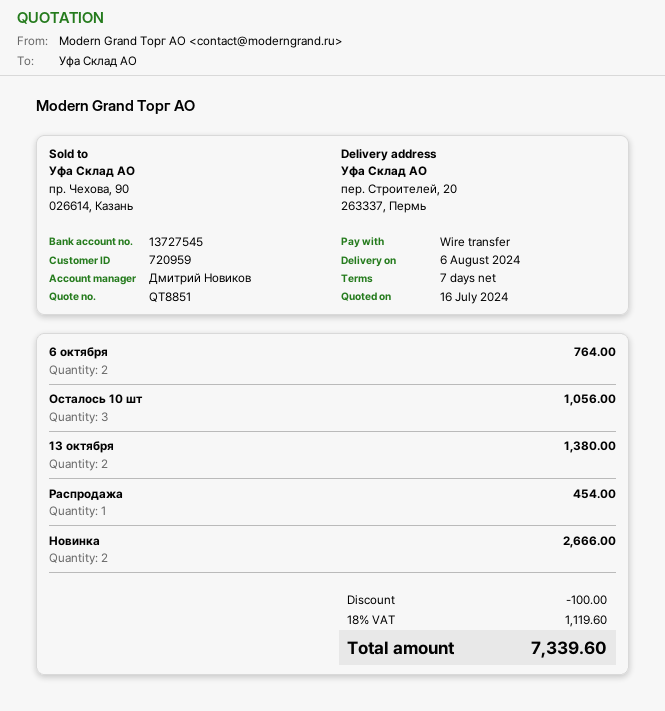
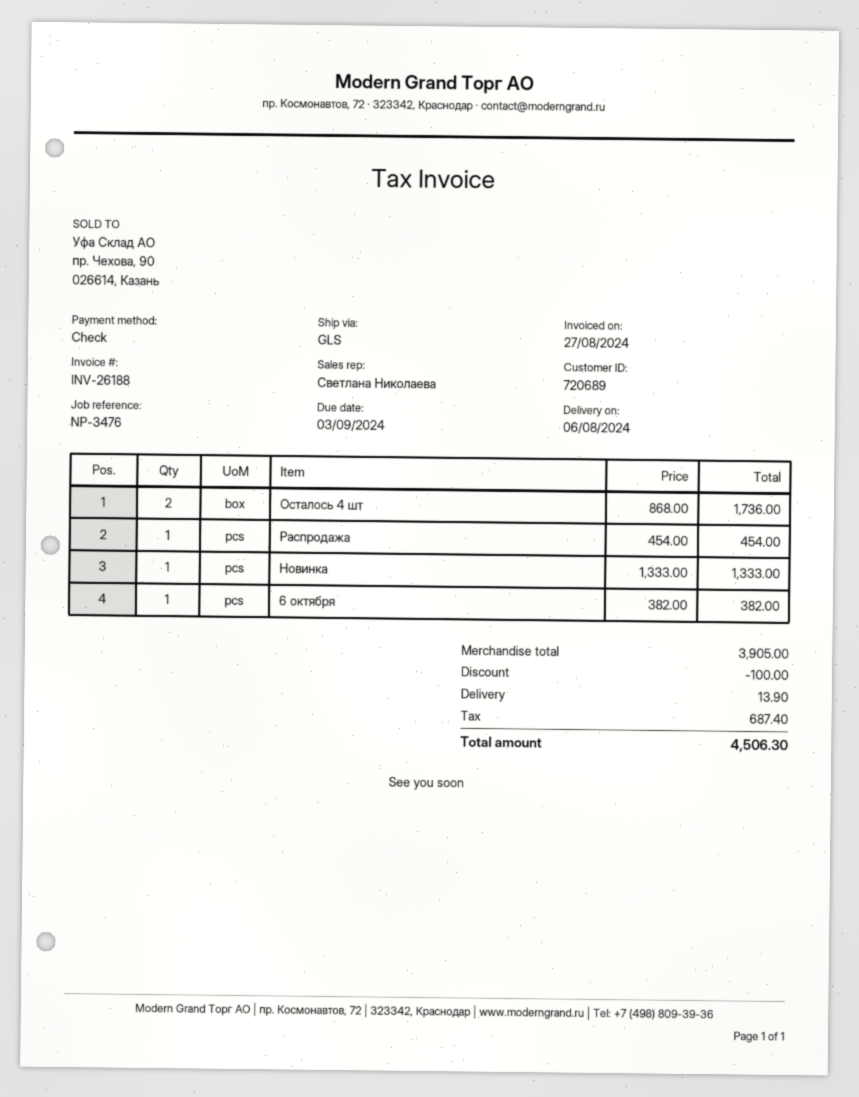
customer number: 720959 -> 720689
sales rep: Дмитрий Новиков -> Светлана Николаева
payment method: bank transfer -> cheque
6 октября: 2 for 764.00 -> 1 for 382.00
Осталось 10 шт: 3 for 1056.00 -> none
13 октября: 2 for 1380.00 -> none
Новинка: 2 for 2666.00 -> 1 for 1333.00
Осталось 4 шт: none -> 2 for 1736.00
shipping: none -> 13.90
tax: 1119.60 -> 687.40
total: 7339.60 -> 4506.30

